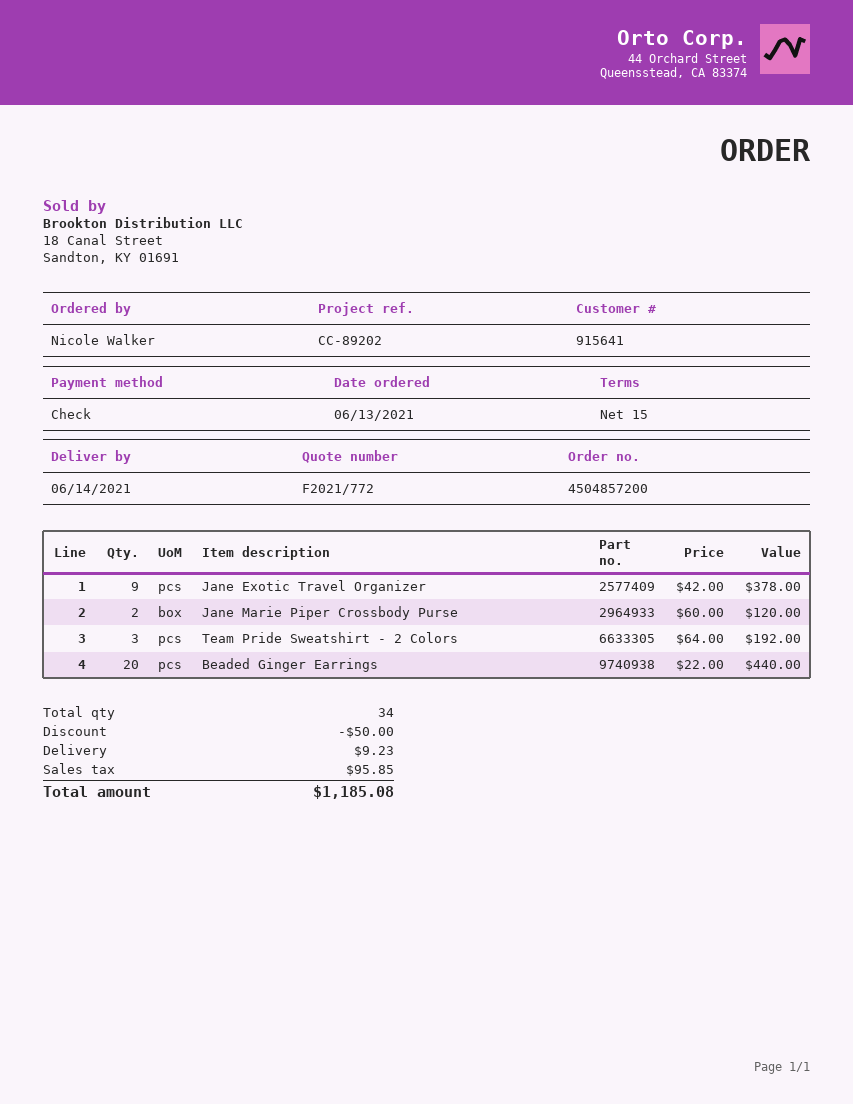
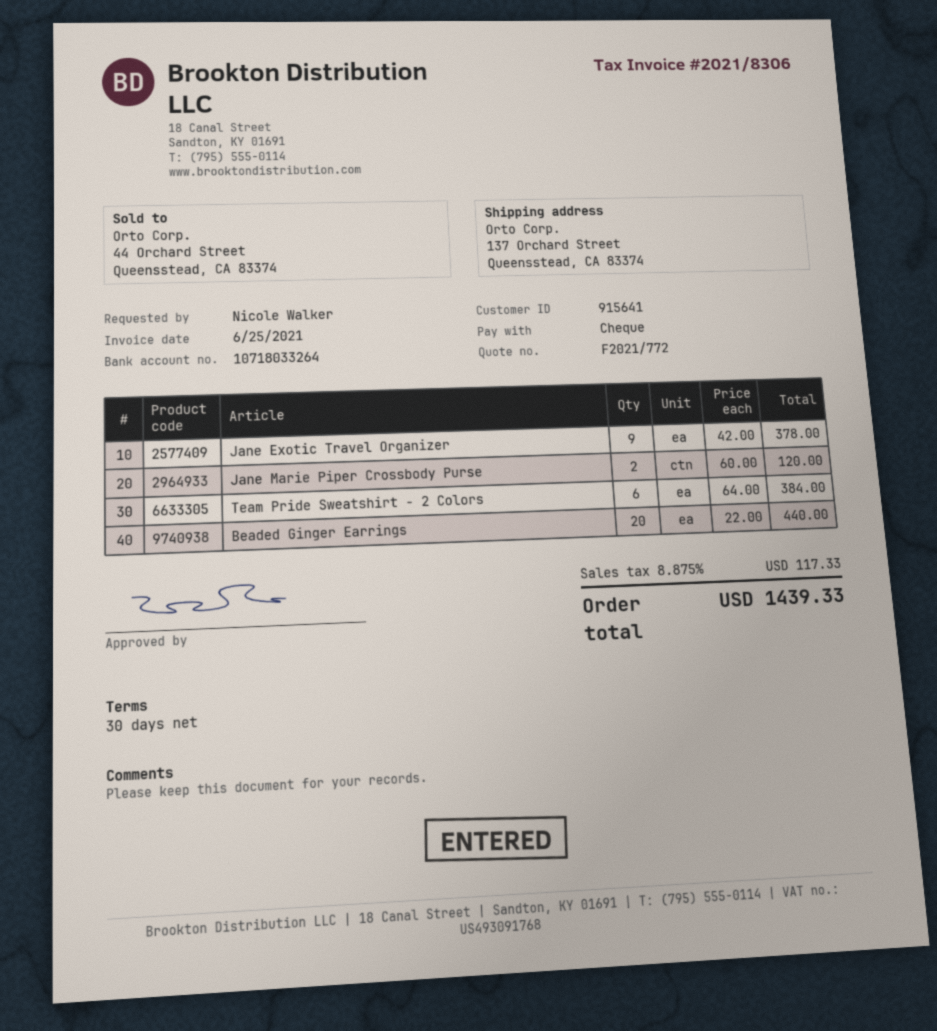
payment terms: 15 days -> 30 days
Team Pride Sweatshirt - 2 Colors: 3 x 64.00 = 192.00 -> 6 x 64.00 = 384.00
discount: 50.00 -> none
shipping: 9.23 -> none
tax: 95.85 -> 117.33
total: 1185.08 -> 1439.33

